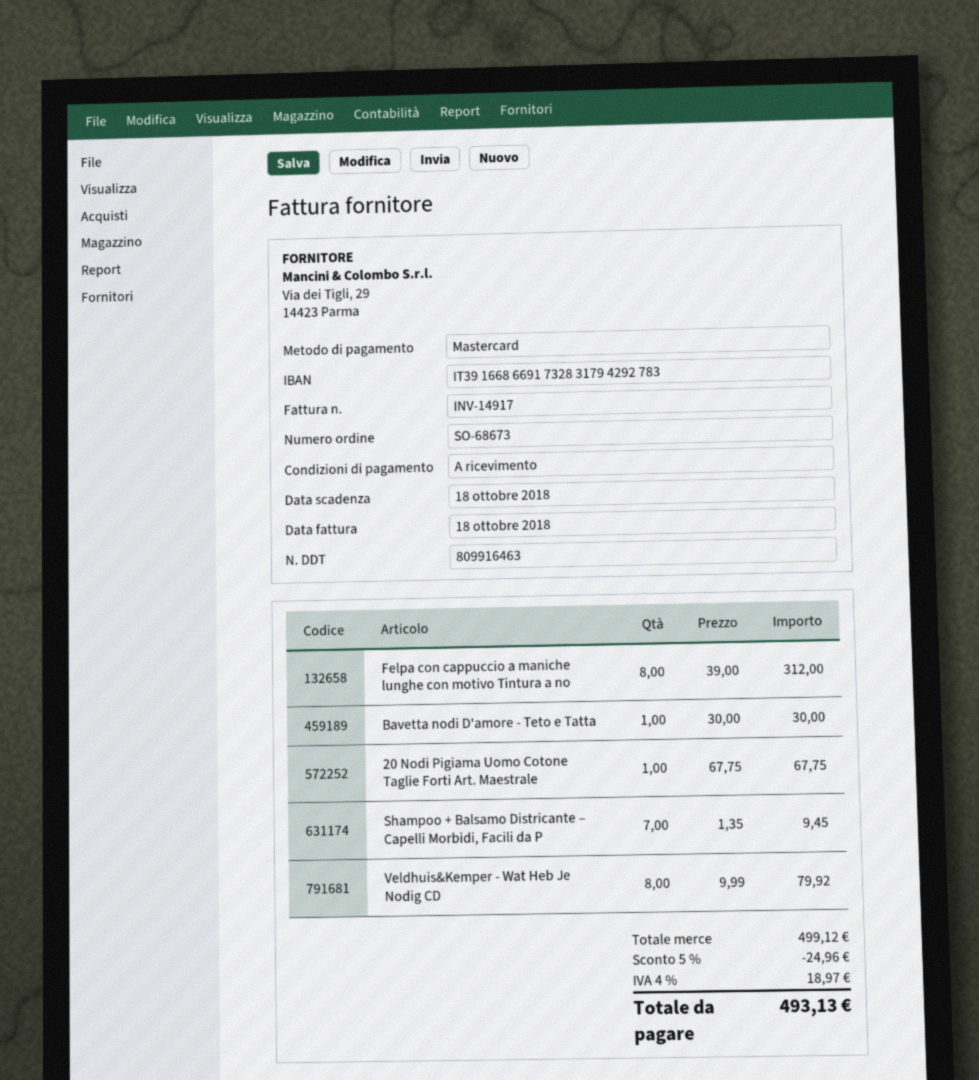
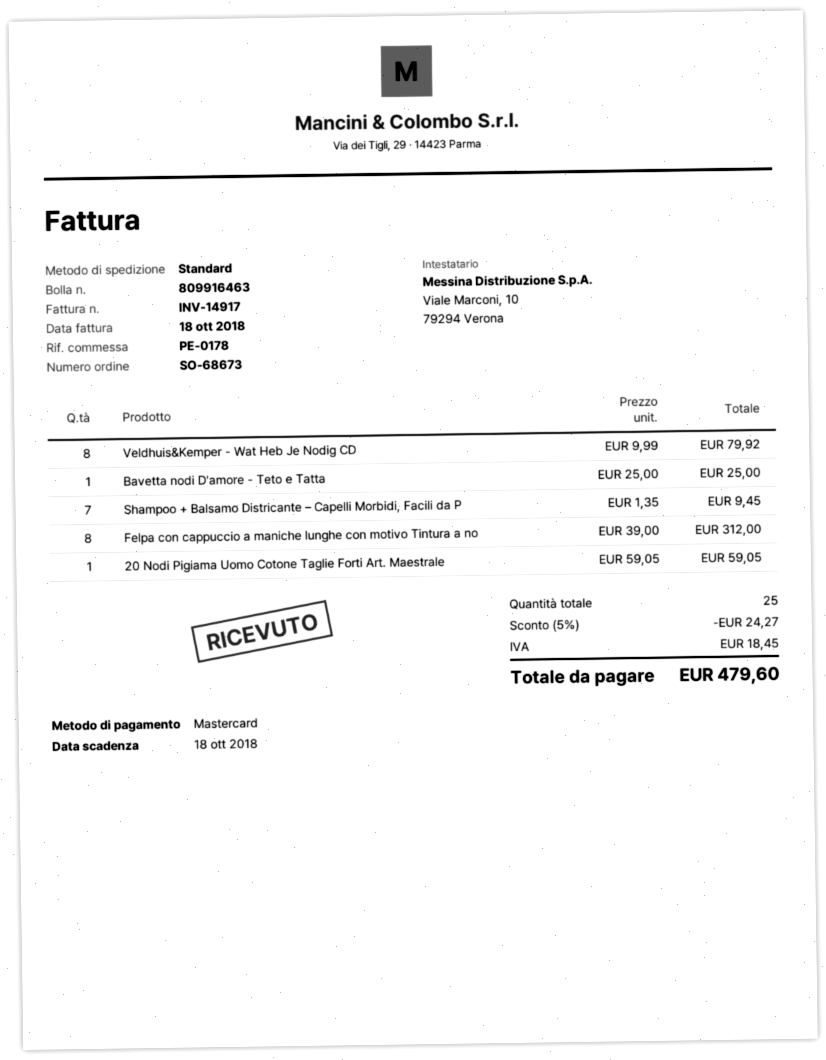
Bavetta nodi D'amore - Teto e Tatta: 1 x 30.00 = 30.00 -> 1 x 25.00 = 25.00
20 Nodi Pigiama Uomo Cotone Taglie Forti Art. Maestrale: 1 x 67.75 = 67.75 -> 1 x 59.05 = 59.05
discount: 5% = 24.96 -> 5% = 24.27
tax: 18.97 -> 18.45
total: 493.13 -> 479.60

